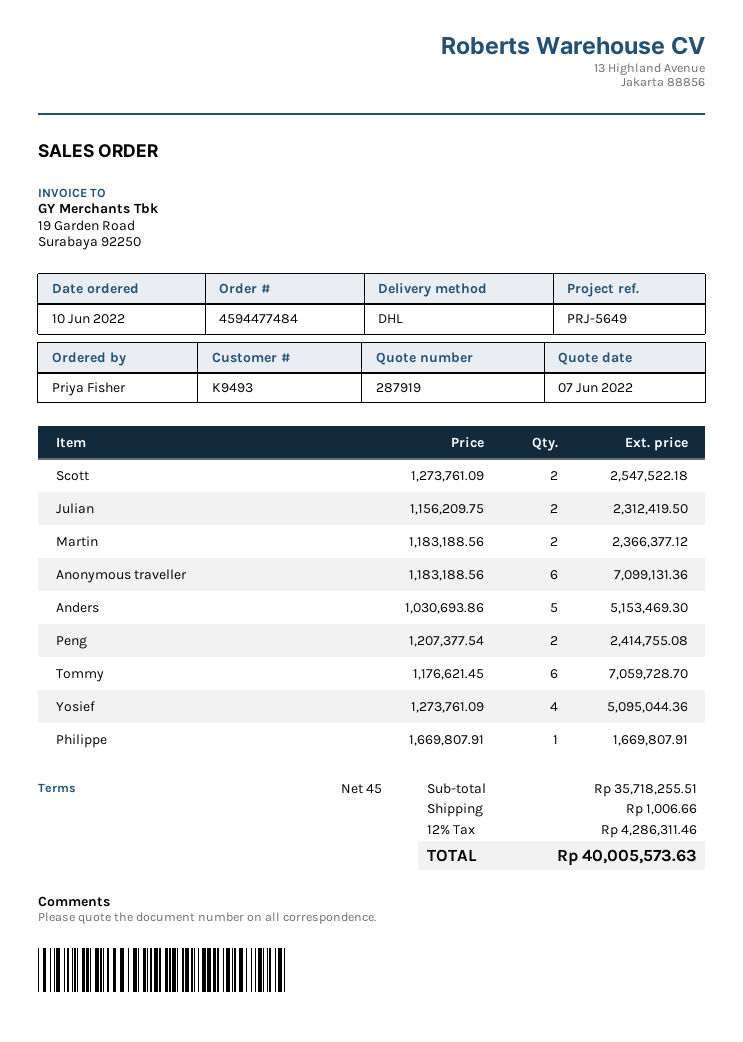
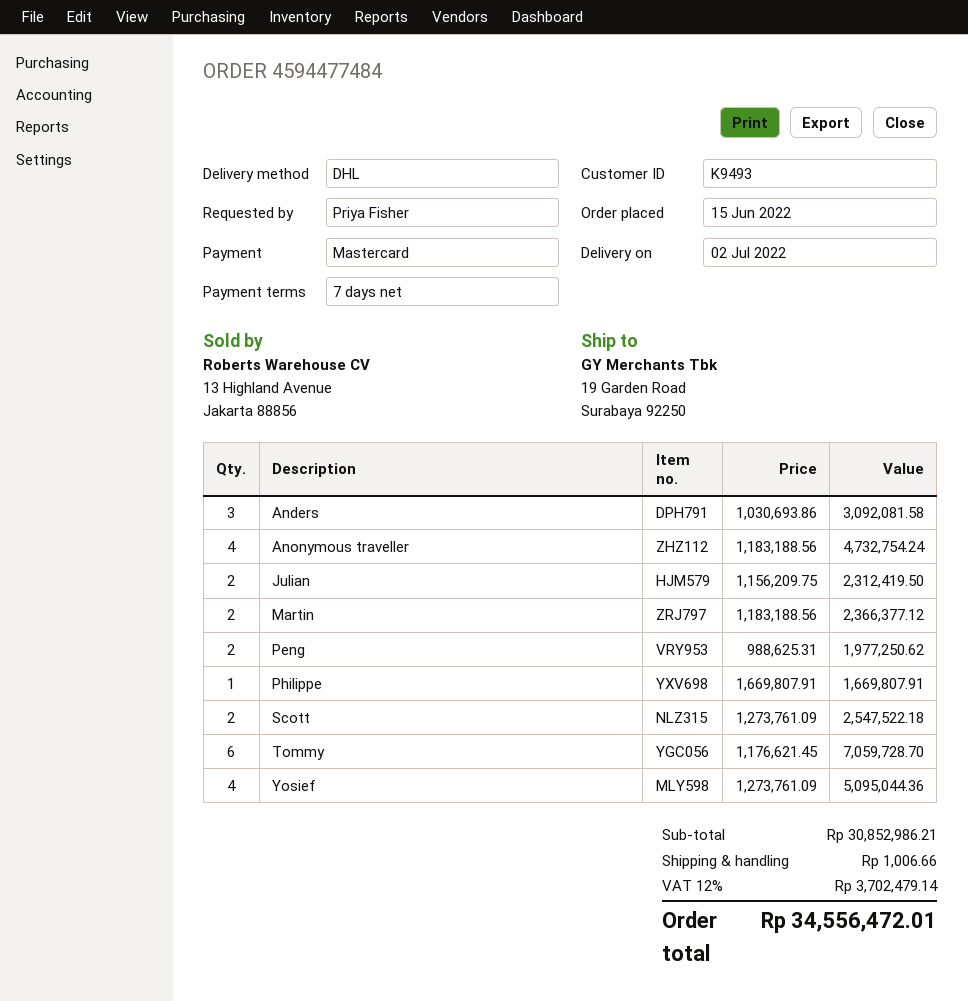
order date: 2022-06-10 -> 2022-06-15
payment terms: 45 days -> 7 days
Anonymous traveller: 6 x 1183188.56 = 7099131.36 -> 4 x 1183188.56 = 4732754.24
Anders: 5 x 1030693.86 = 5153469.30 -> 3 x 1030693.86 = 3092081.58
Peng: 2 x 1207377.54 = 2414755.08 -> 2 x 988625.31 = 1977250.62
subtotal: 35718255.51 -> 30852986.21
tax: 12% = 4286311.46 -> 12% = 3702479.14
total: 40005573.63 -> 34556472.01

